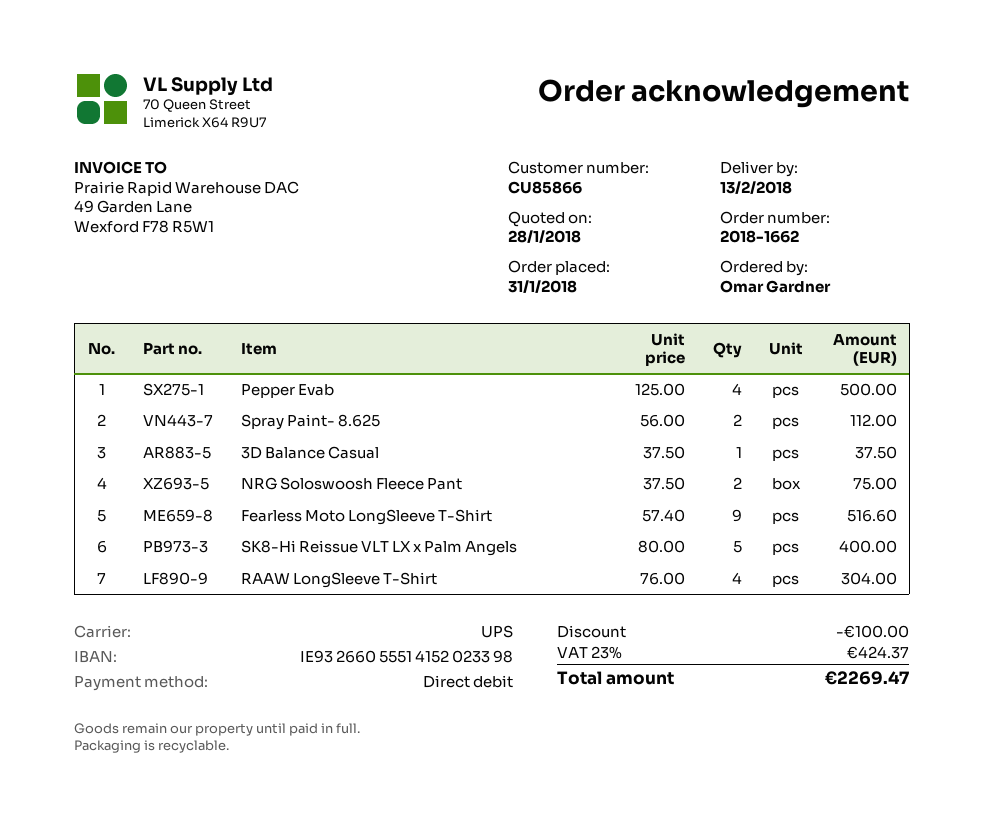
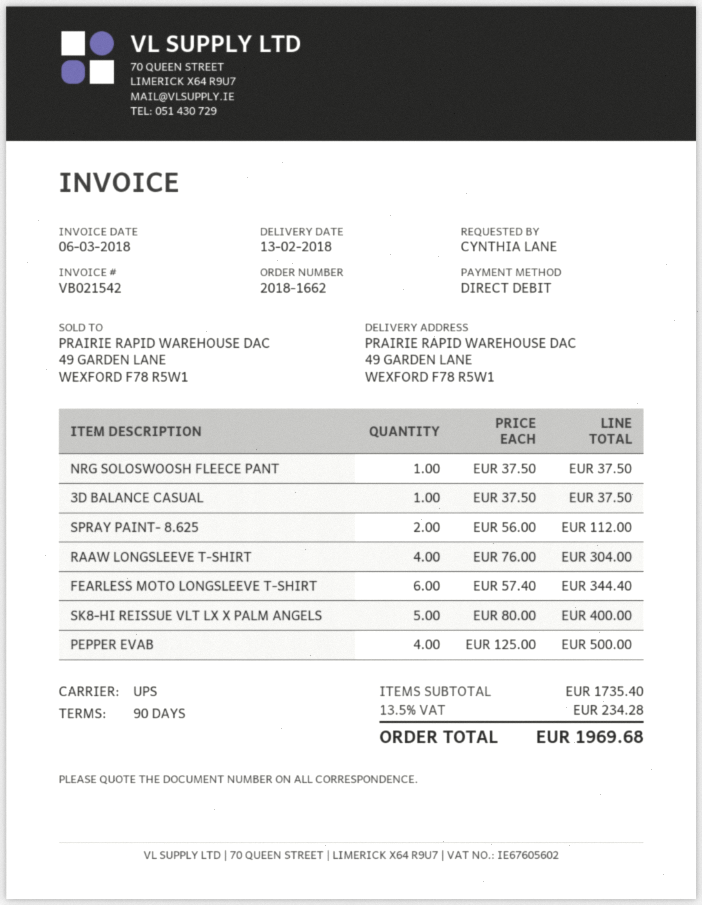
ordered by: Omar Gardner -> CYNTHIA LANE
NRG Soloswoosh Fleece Pant: 2 x 37.50 = 75.00 -> 1 x 37.50 = 37.50
Fearless Moto LongSleeve T-Shirt: 9 x 57.40 = 516.60 -> 6 x 57.40 = 344.40
discount: 100.00 -> none
tax: 23% = 424.37 -> 13.5% = 234.28
total: 2269.47 -> 1969.68

